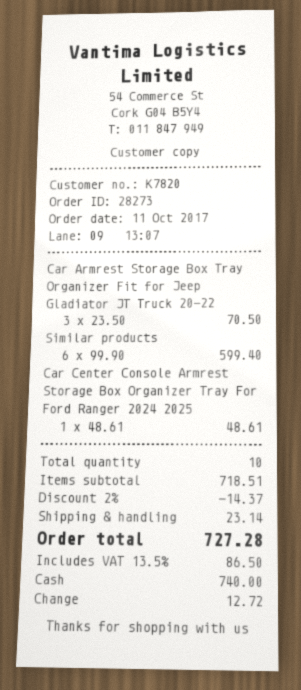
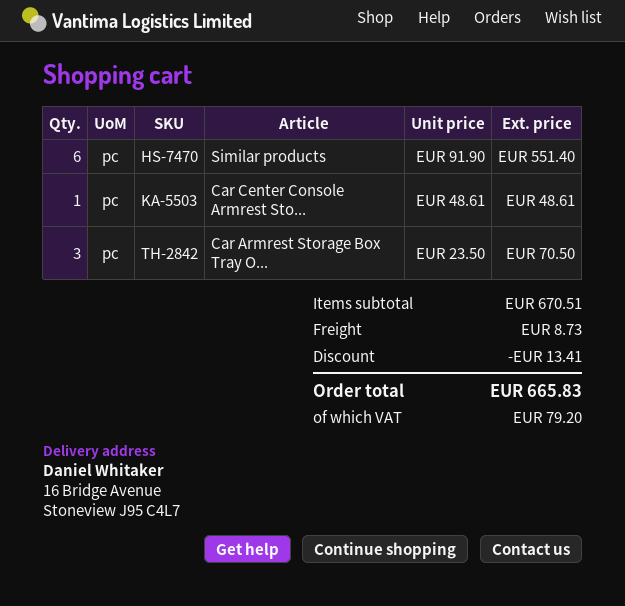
Similar products: 6 x 99.90 = 599.40 -> 6 x 91.90 = 551.40
subtotal: 718.51 -> 670.51
discount: 14.37 -> 13.41
shipping: 23.14 -> 8.73
tax: 86.50 -> 79.20
total: 727.28 -> 665.83

